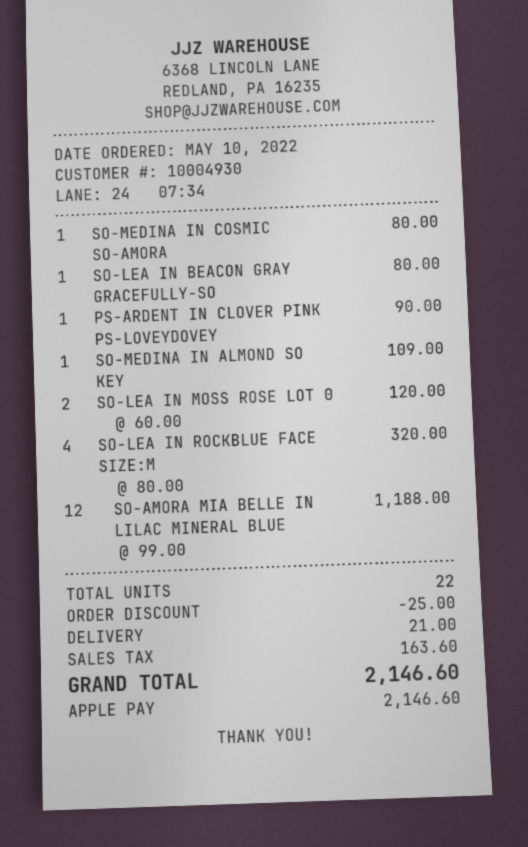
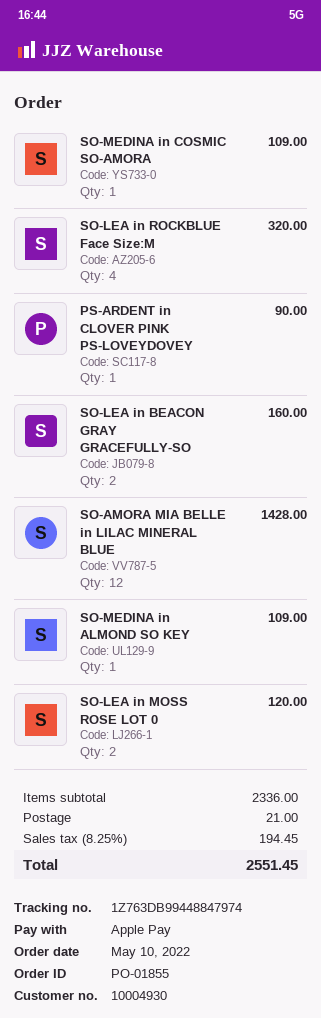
SO-MEDINA IN COSMIC SO-AMORA: 1 for 80.00 -> 1 for 109.00
SO-LEA IN BEACON GRAY GRACEFULLY-SO: 1 for 80.00 -> 2 for 160.00
SO-AMORA MIA BELLE IN LILAC MINERAL BLUE: 12 for 1188.00 -> 12 for 1428.00
discount: 25.00 -> none
tax: 163.60 -> 194.45
total: 2146.60 -> 2551.45

